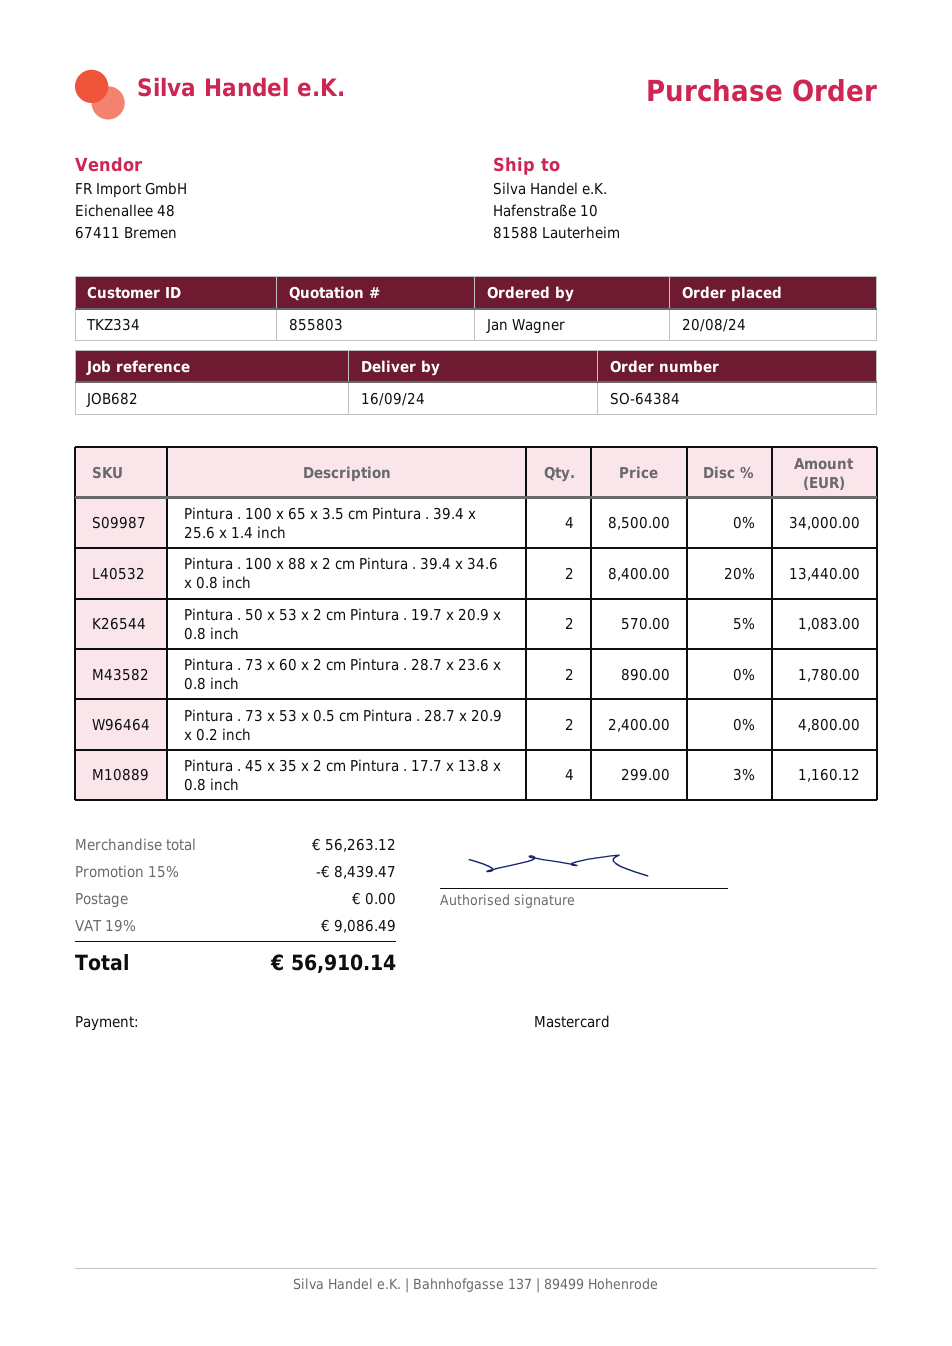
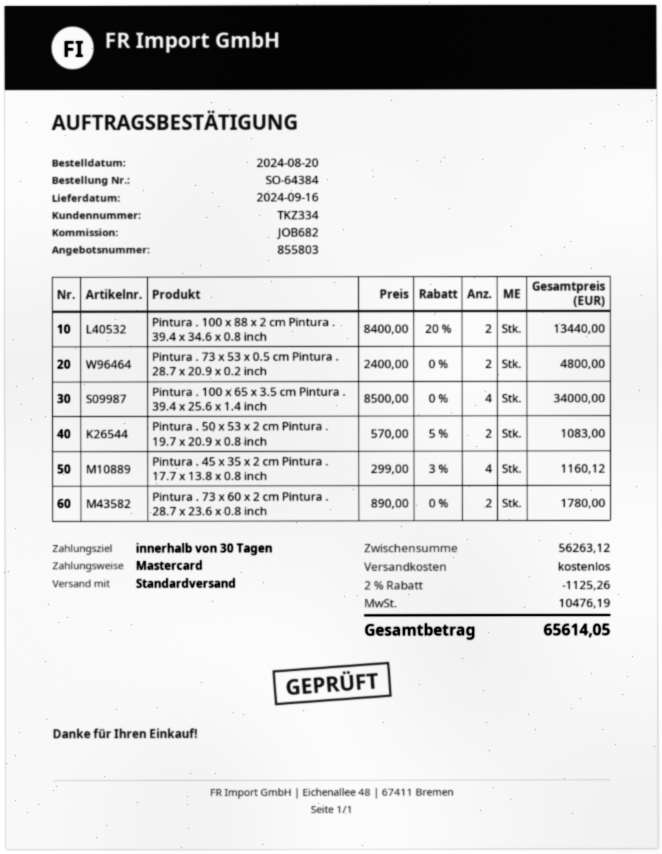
discount: 15% = 8439.47 -> 2% = 1125.26
tax: 9086.49 -> 10476.19
total: 56910.14 -> 65614.05

